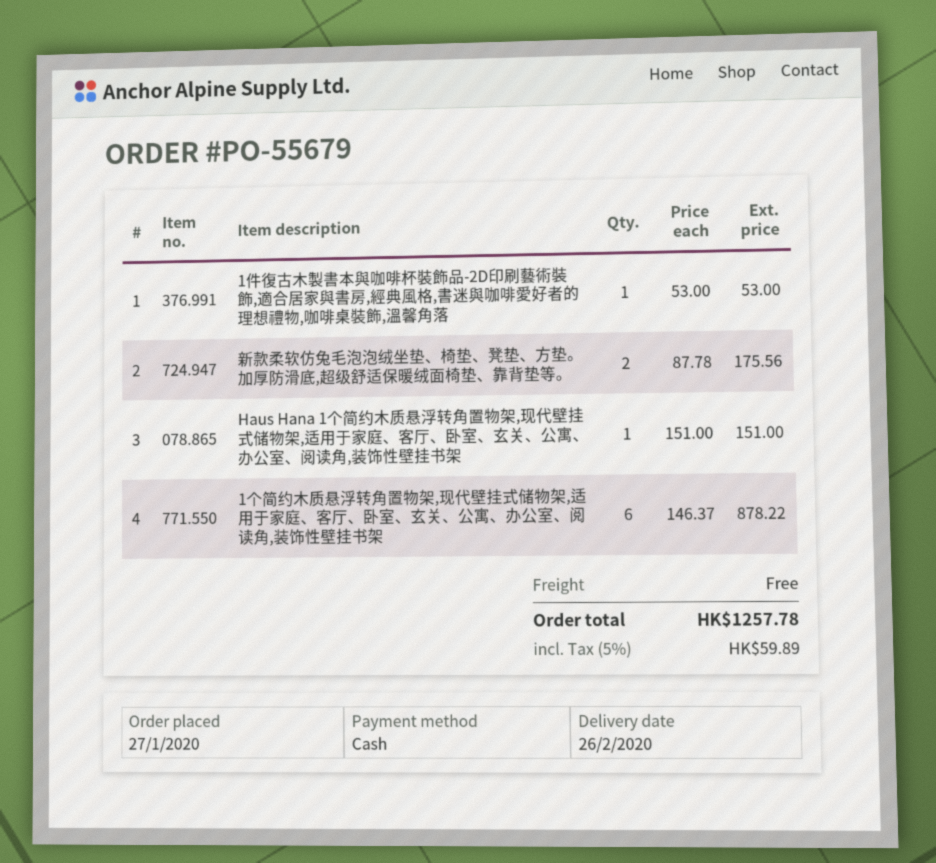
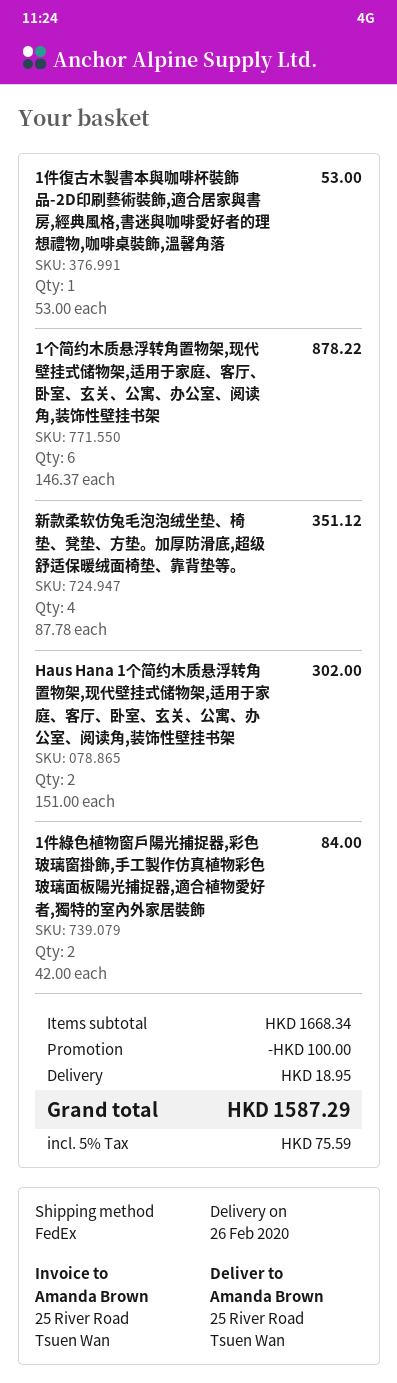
新款柔软仿兔毛泡泡绒坐垫、椅垫、凳垫、方垫。加厚防滑底,超级舒适保暖绒面椅垫、靠背垫等。: 2 x 87.78 = 175.56 -> 4 x 87.78 = 351.12
Haus Hana 1个简约木质悬浮转角置物架,现代壁挂式储物架,适用于家庭、客厅、卧室、玄关、公寓、办公室、阅读角,装饰性壁挂书架: 1 x 151.00 = 151.00 -> 2 x 151.00 = 302.00
1件綠色植物窗戶陽光捕捉器,彩色玻璃窗掛飾,手工製作仿真植物彩色玻璃面板陽光捕捉器,適合植物愛好者,獨特的室內外家居裝飾: none -> 2 x 42.00 = 84.00
discount: none -> 100.00
shipping: 0.00 -> 18.95
tax: 5% = 59.89 -> 5% = 75.59
total: 1257.78 -> 1587.29

